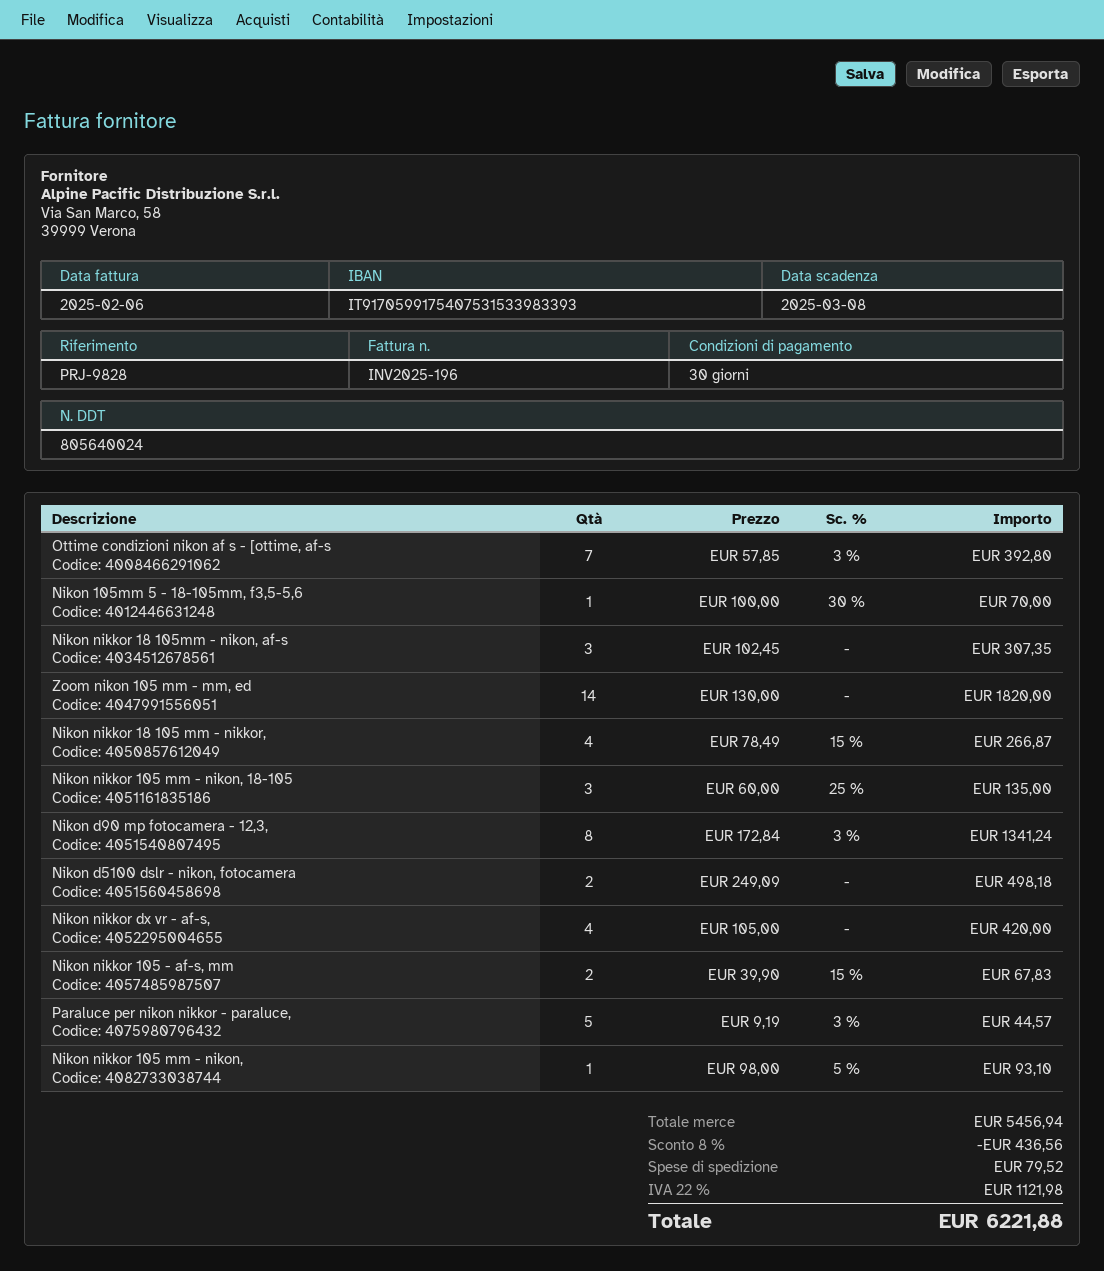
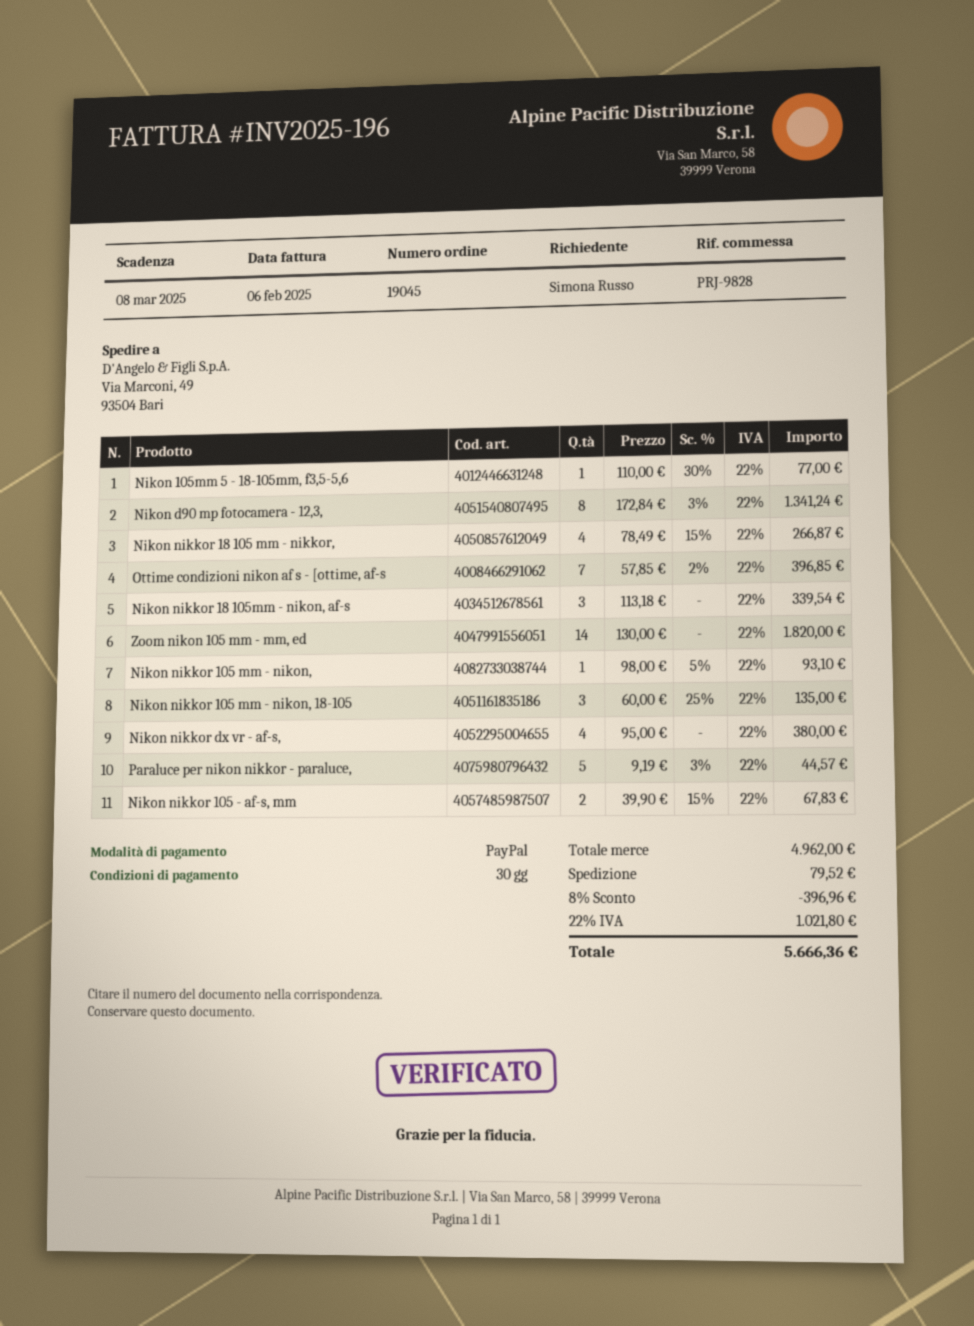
Ottime condizioni nikon af s - [ottime, af-s: 7 x 57.85 - 3% = 392.80 -> 7 x 57.85 - 2% = 396.85
Nikon 105mm 5 - 18-105mm, f3,5-5,6: 1 x 100.00 - 30% = 70.00 -> 1 x 110.00 - 30% = 77.00
Nikon nikkor 18 105mm - nikon, af-s: 3 x 102.45 = 307.35 -> 3 x 113.18 = 339.54
Nikon d5100 dslr - nikon, fotocamera: 2 x 249.09 = 498.18 -> none
Nikon nikkor dx vr - af-s,: 4 x 105.00 = 420.00 -> 4 x 95.00 = 380.00
subtotal: 5456.94 -> 4962.00
discount: 8% = 436.56 -> 8% = 396.96
tax: 22% = 1121.98 -> 22% = 1021.80
total: 6221.88 -> 5666.36

